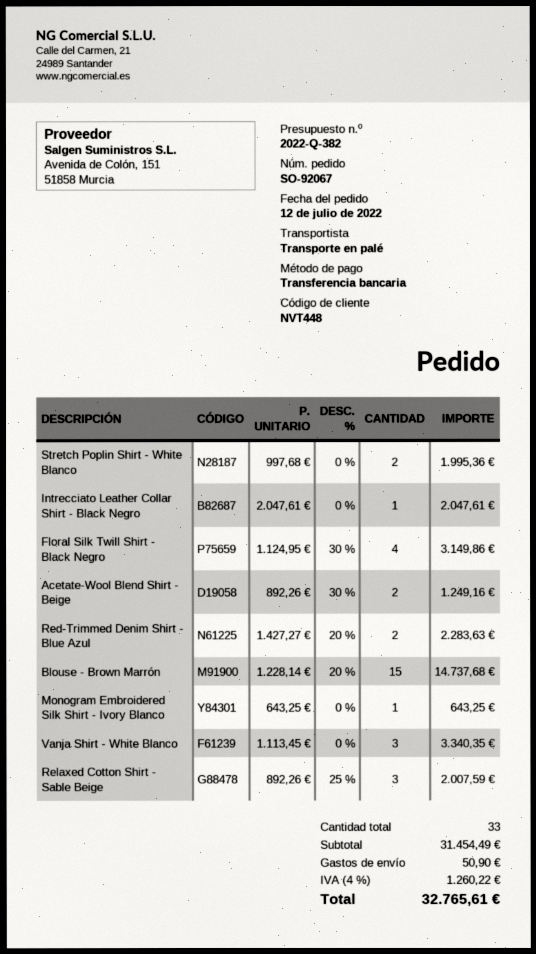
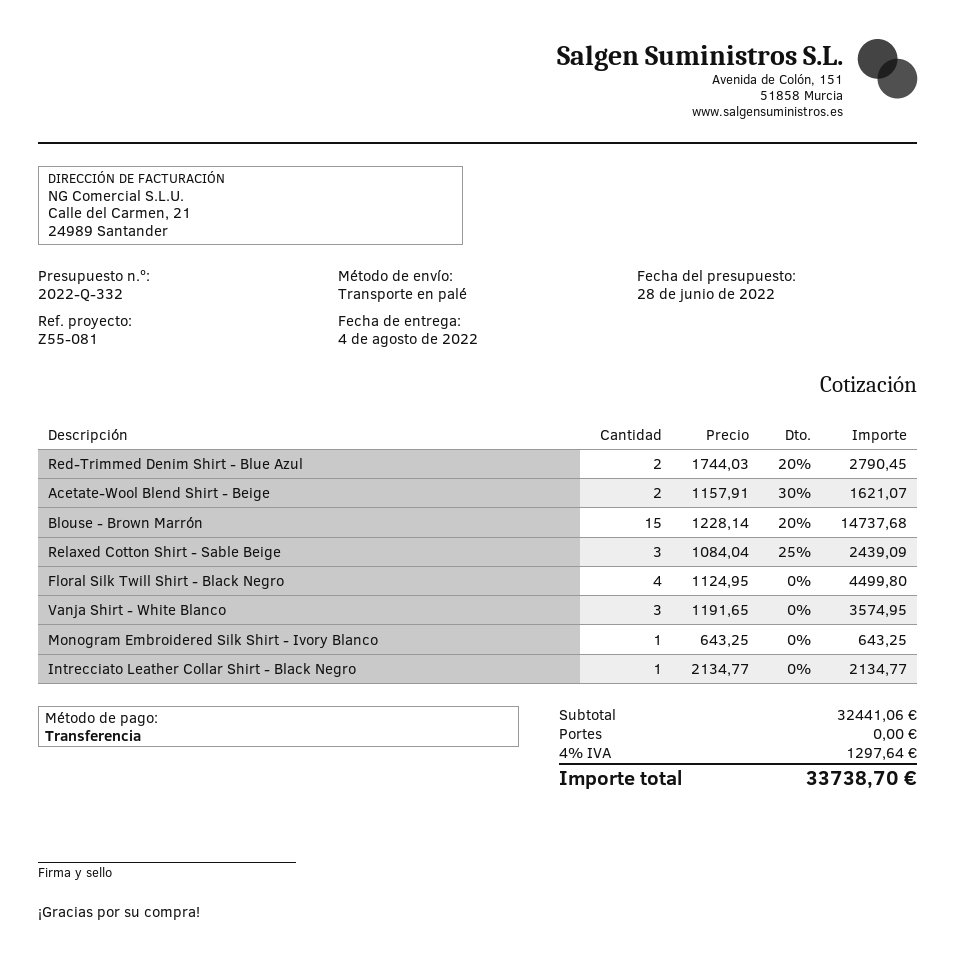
quote number: 2022-Q-382 -> 2022-Q-332
Stretch Poplin Shirt - White Blanco: 2 x 997.68 = 1995.36 -> none
Intrecciato Leather Collar Shirt - Black Negro: 1 x 2047.61 = 2047.61 -> 1 x 2134.77 = 2134.77
Floral Silk Twill Shirt - Black Negro: 4 x 1124.95 - 30% = 3149.86 -> 4 x 1124.95 = 4499.80
Acetate-Wool Blend Shirt - Beige: 2 x 892.26 - 30% = 1249.16 -> 2 x 1157.91 - 30% = 1621.07
Red-Trimmed Denim Shirt - Blue Azul: 2 x 1427.27 - 20% = 2283.63 -> 2 x 1744.03 - 20% = 2790.45
Vanja Shirt - White Blanco: 3 x 1113.45 = 3340.35 -> 3 x 1191.65 = 3574.95
Relaxed Cotton Shirt - Sable Beige: 3 x 892.26 - 25% = 2007.59 -> 3 x 1084.04 - 25% = 2439.09
subtotal: 31454.49 -> 32441.06
shipping: 50.90 -> 0.00
tax: 4% = 1260.22 -> 4% = 1297.64
total: 32765.61 -> 33738.70

